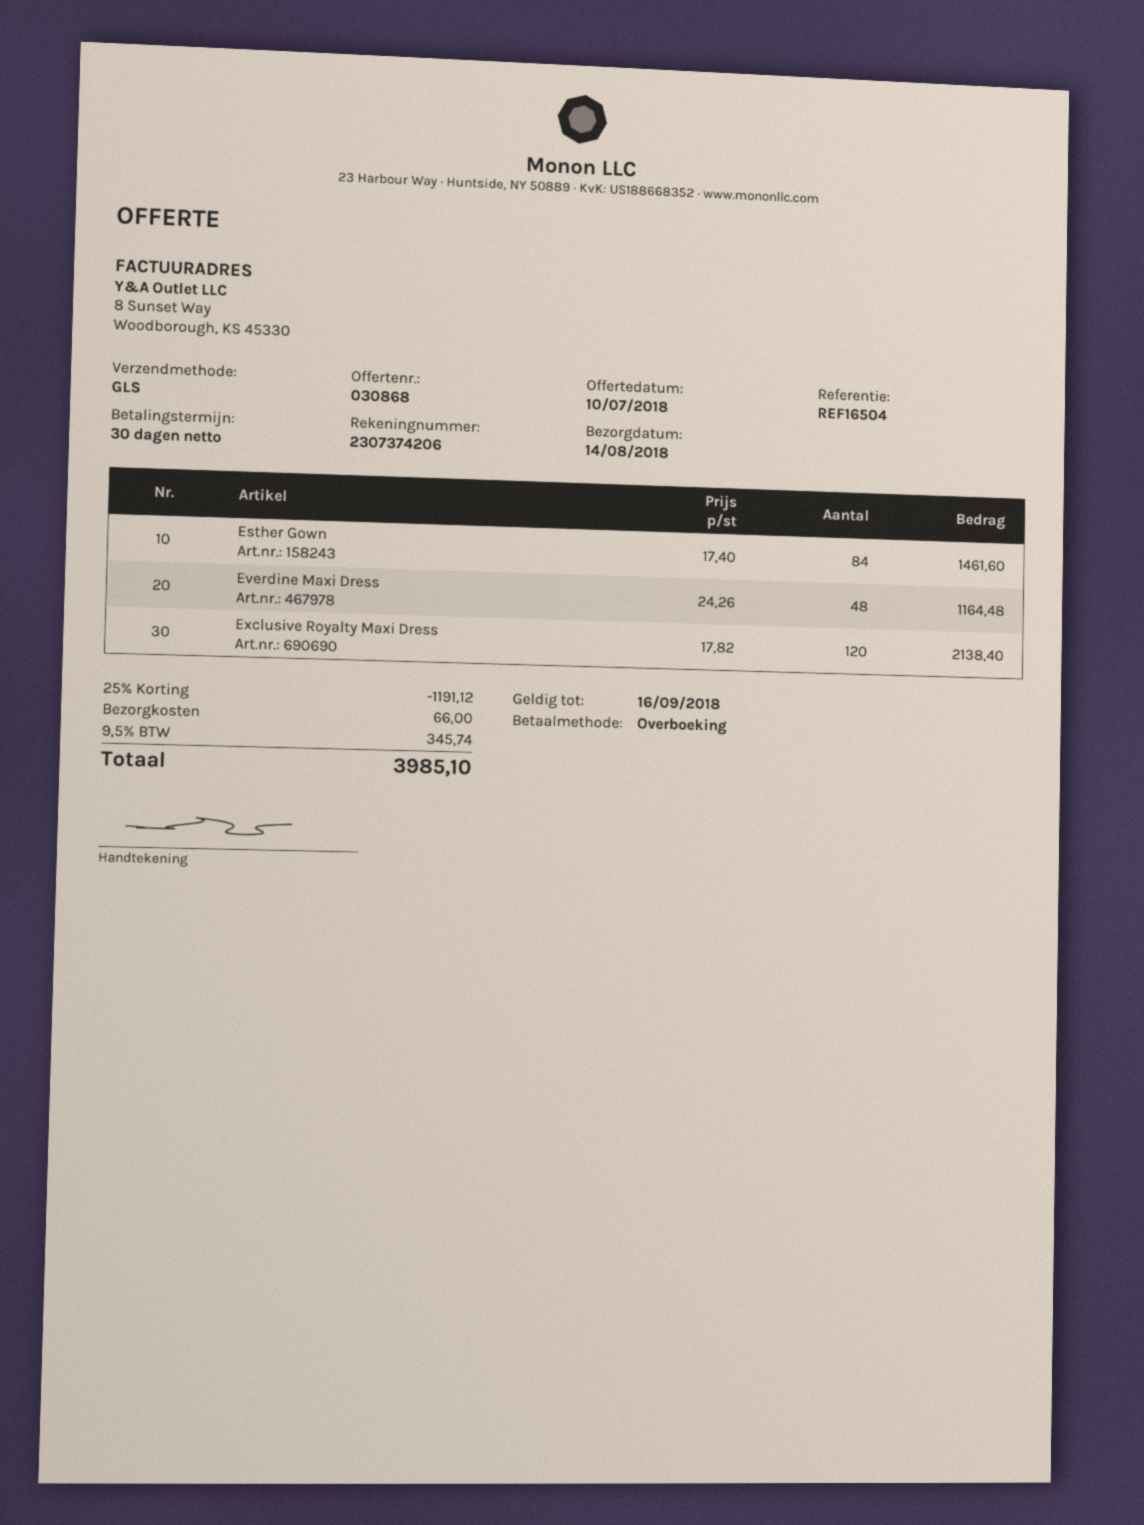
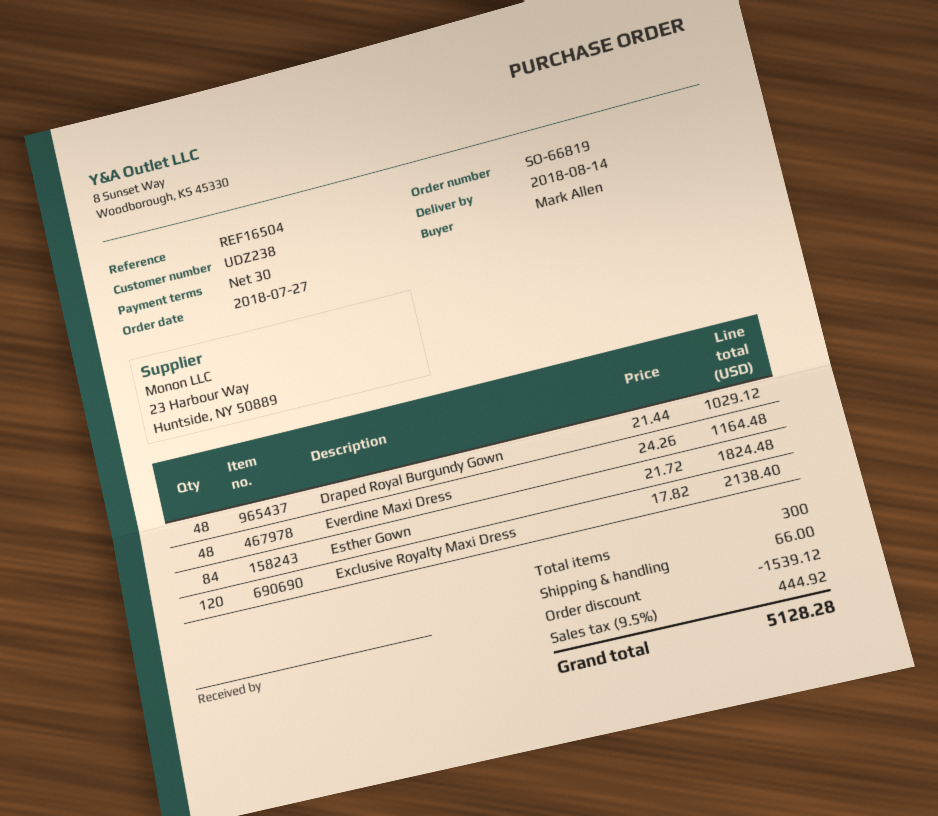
Esther Gown: 84 x 17.40 = 1461.60 -> 84 x 21.72 = 1824.48
Draped Royal Burgundy Gown: none -> 48 x 21.44 = 1029.12
discount: 1191.12 -> 1539.12
tax: 9.5% = 345.74 -> 9.5% = 444.92
total: 3985.10 -> 5128.28

